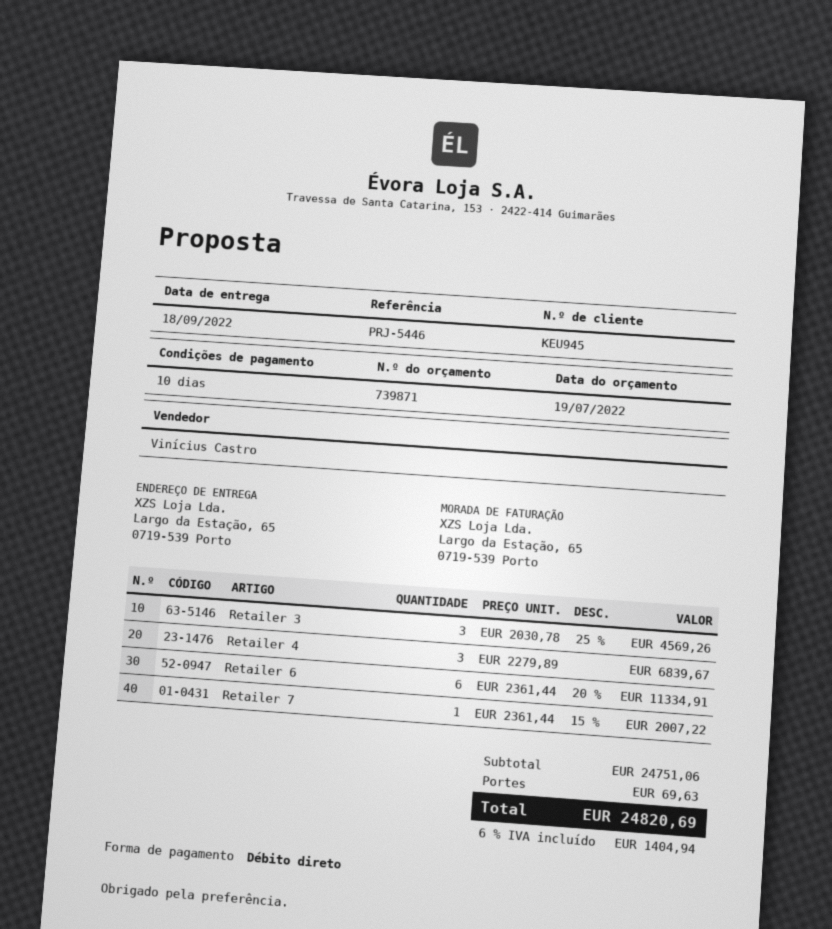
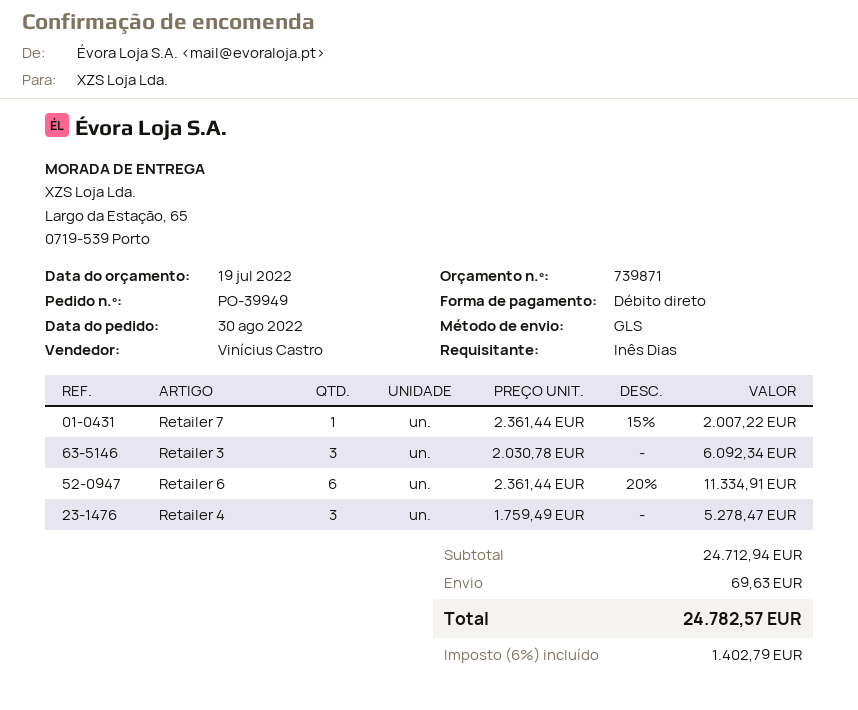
Retailer 3: 3 x 2030.78 - 25% = 4569.26 -> 3 x 2030.78 = 6092.34
Retailer 4: 3 x 2279.89 = 6839.67 -> 3 x 1759.49 = 5278.47
subtotal: 24751.06 -> 24712.94
tax: 6% = 1404.94 -> 6% = 1402.79
total: 24820.69 -> 24782.57

